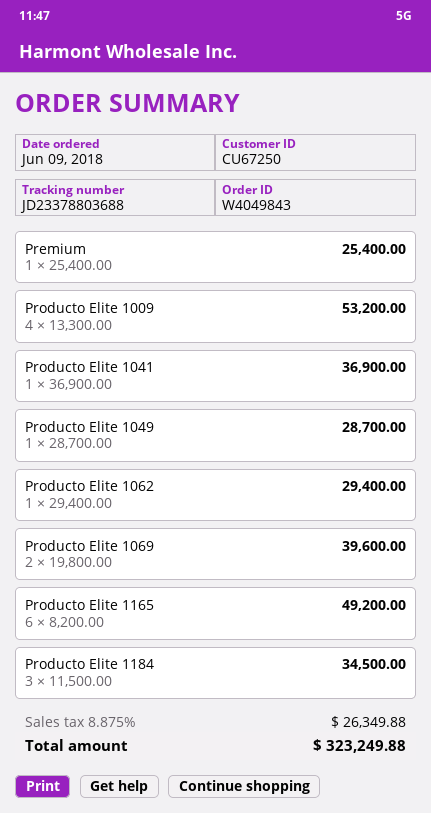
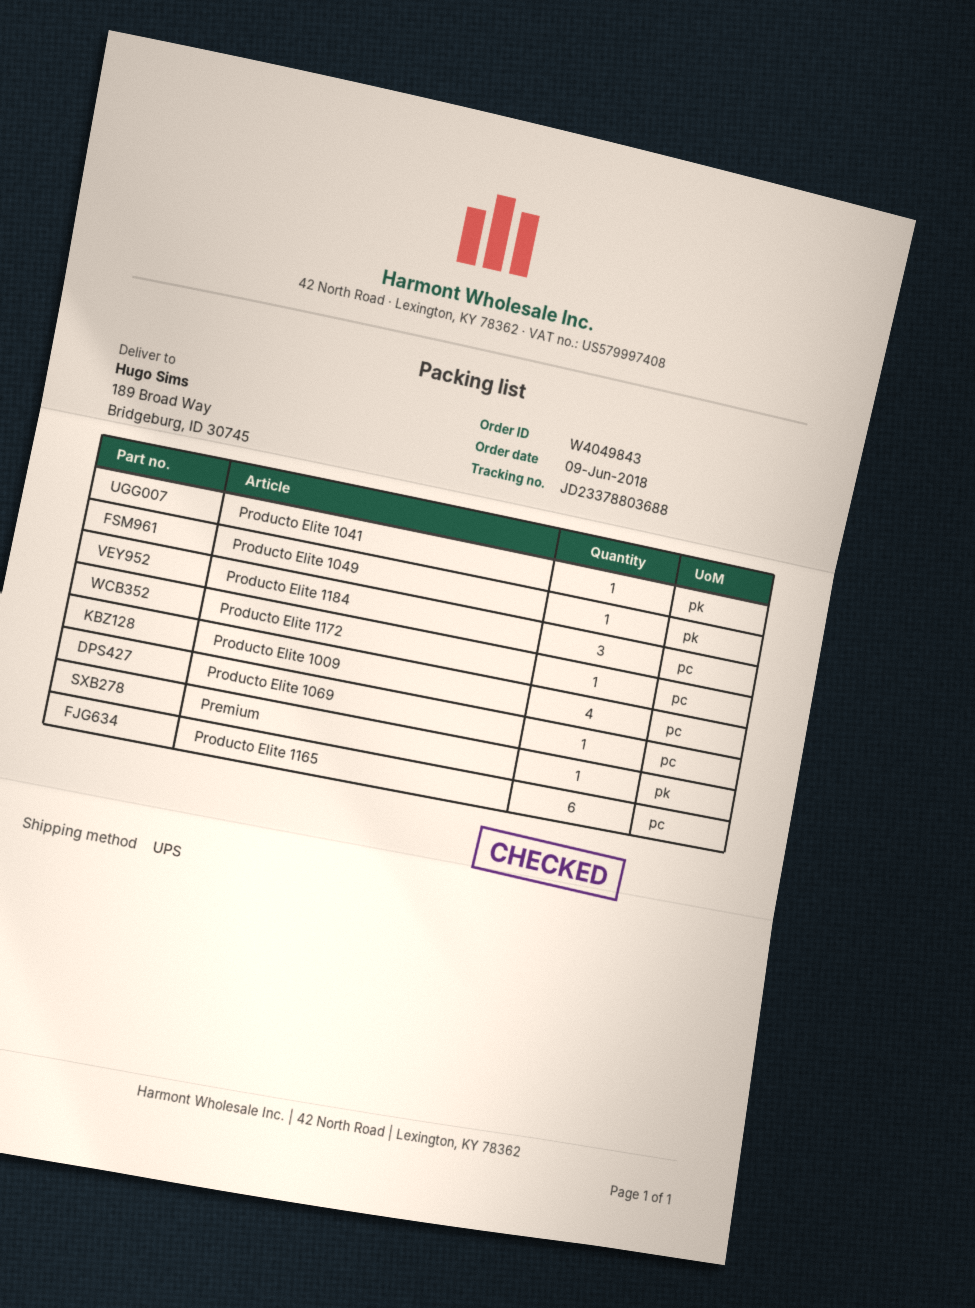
Producto Elite 1062: 1 -> none
Producto Elite 1069: 2 -> 1
Producto Elite 1172: none -> 1

